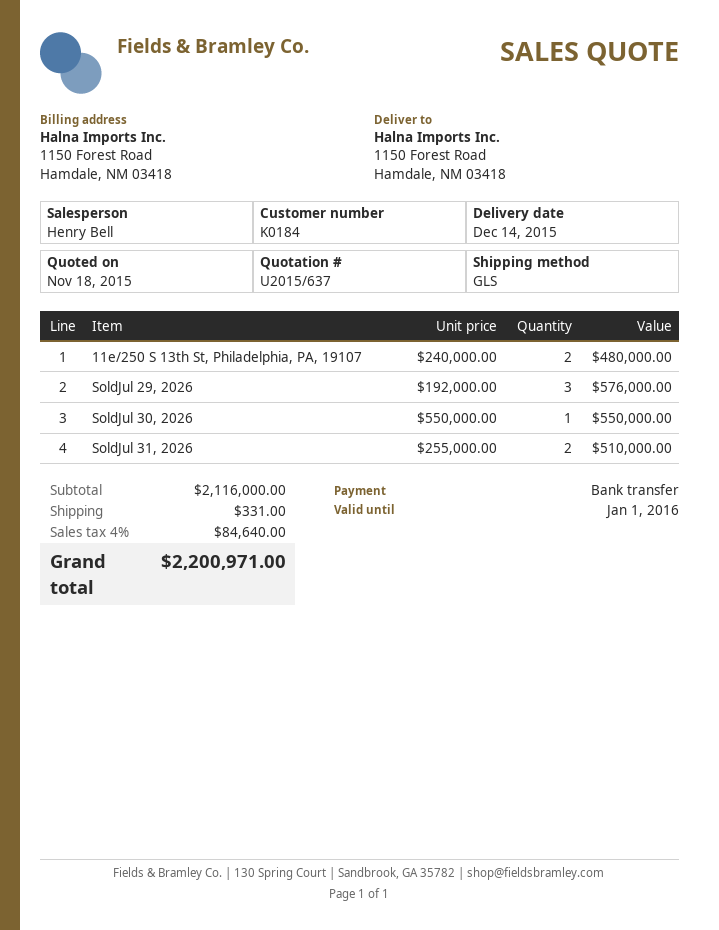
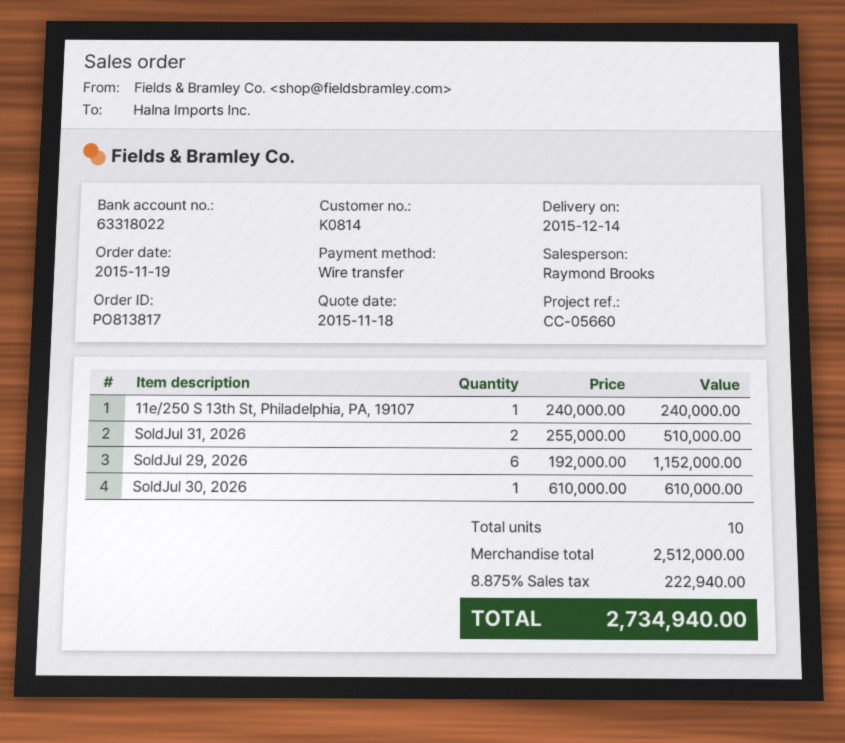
customer number: K0184 -> K0814
sales rep: Henry Bell -> Raymond Brooks
11e/250 S 13th St, Philadelphia, PA, 19107: 2 x 240000.00 = 480000.00 -> 1 x 240000.00 = 240000.00
SoldJul 29, 2026: 3 x 192000.00 = 576000.00 -> 6 x 192000.00 = 1152000.00
SoldJul 30, 2026: 1 x 550000.00 = 550000.00 -> 1 x 610000.00 = 610000.00
subtotal: 2116000.00 -> 2512000.00
shipping: 331.00 -> none
tax: 4% = 84640.00 -> 8.875% = 222940.00
total: 2200971.00 -> 2734940.00

